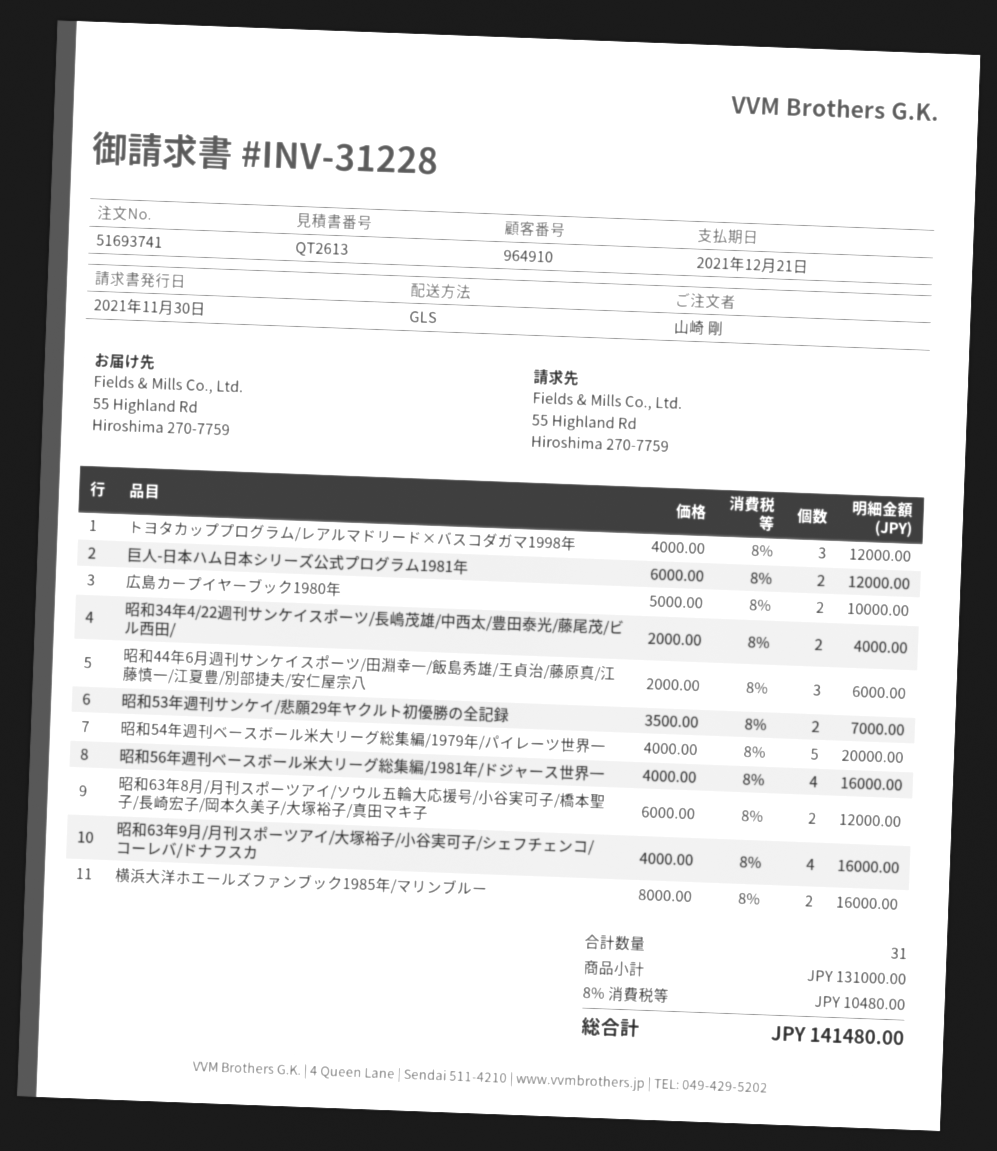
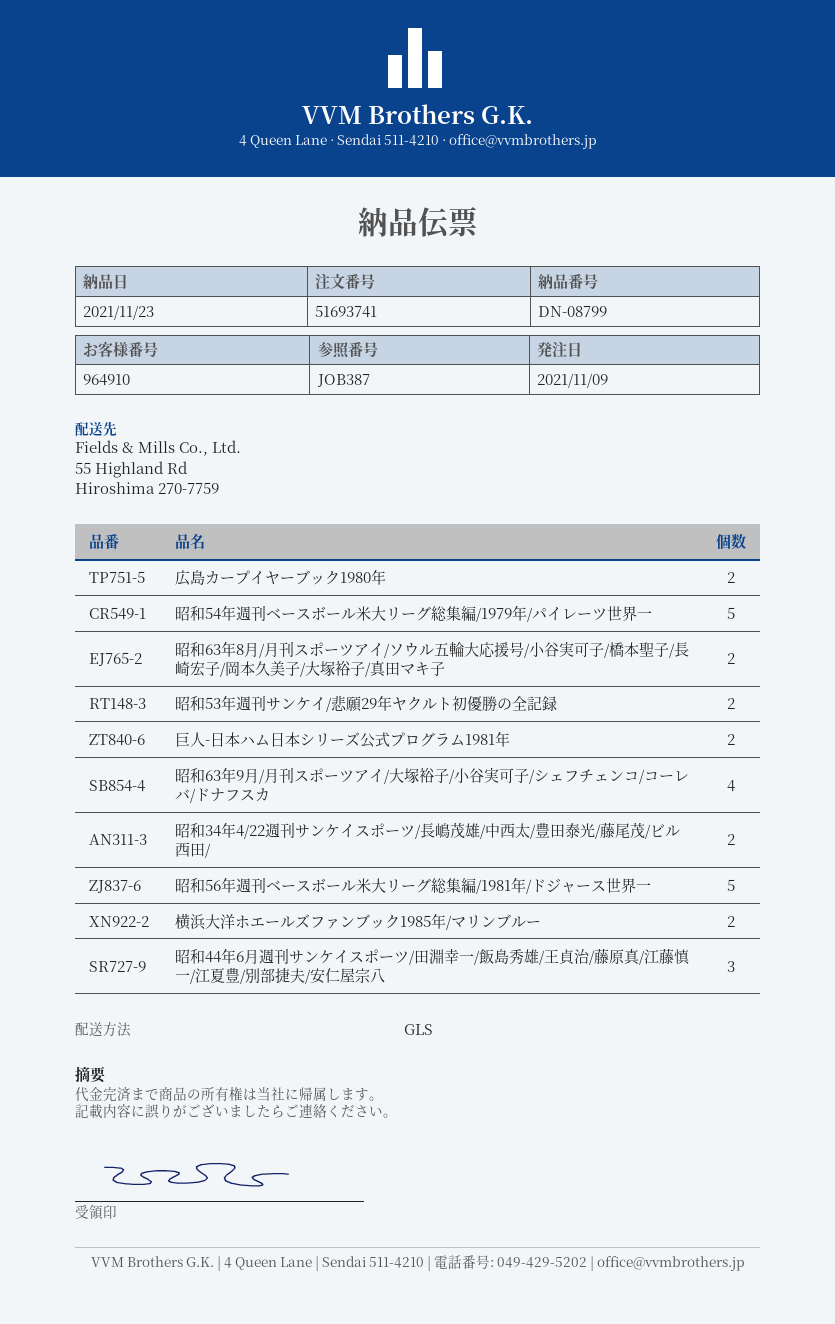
トヨタカッププログラム/レアルマドリード×バスコダガマ1998年: 3 -> none
昭和56年週刊ベースボール米大リーグ総集編/1981年/ドジャース世界一: 4 -> 5

